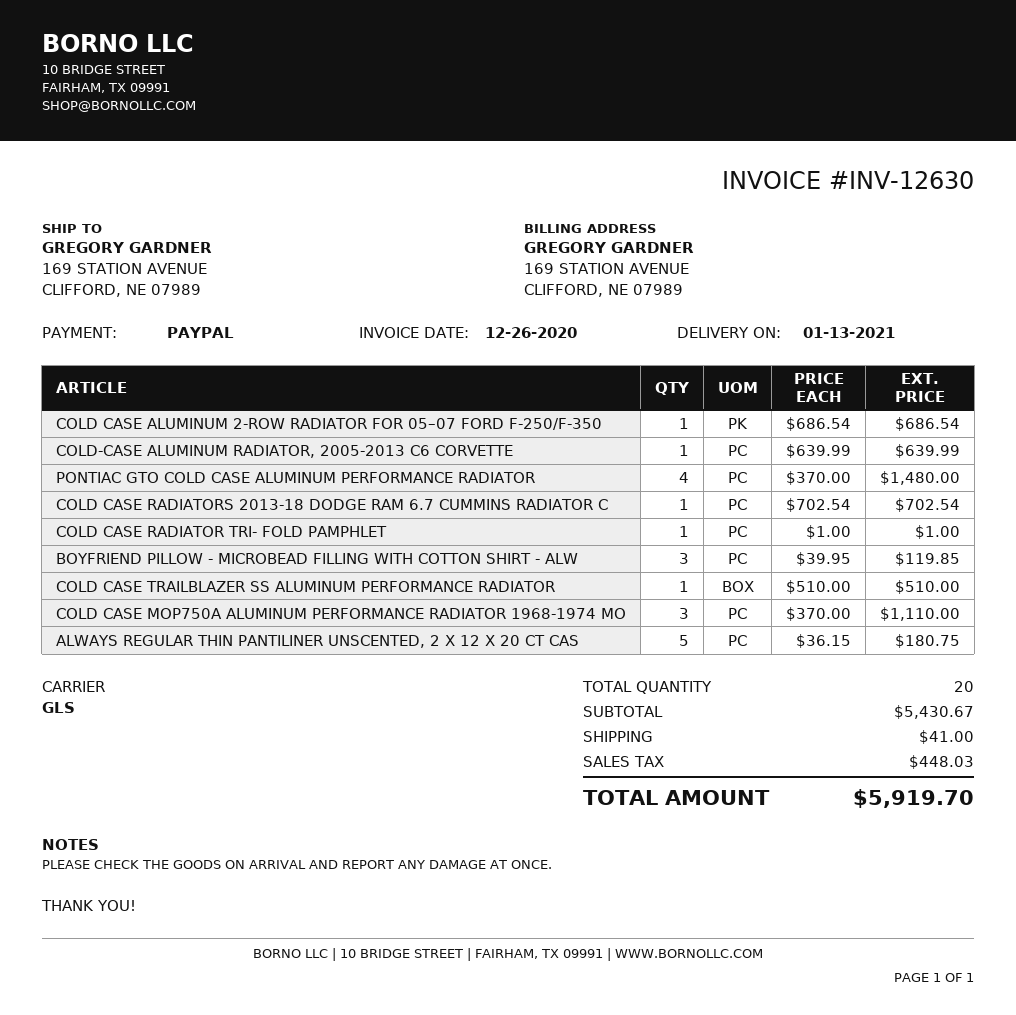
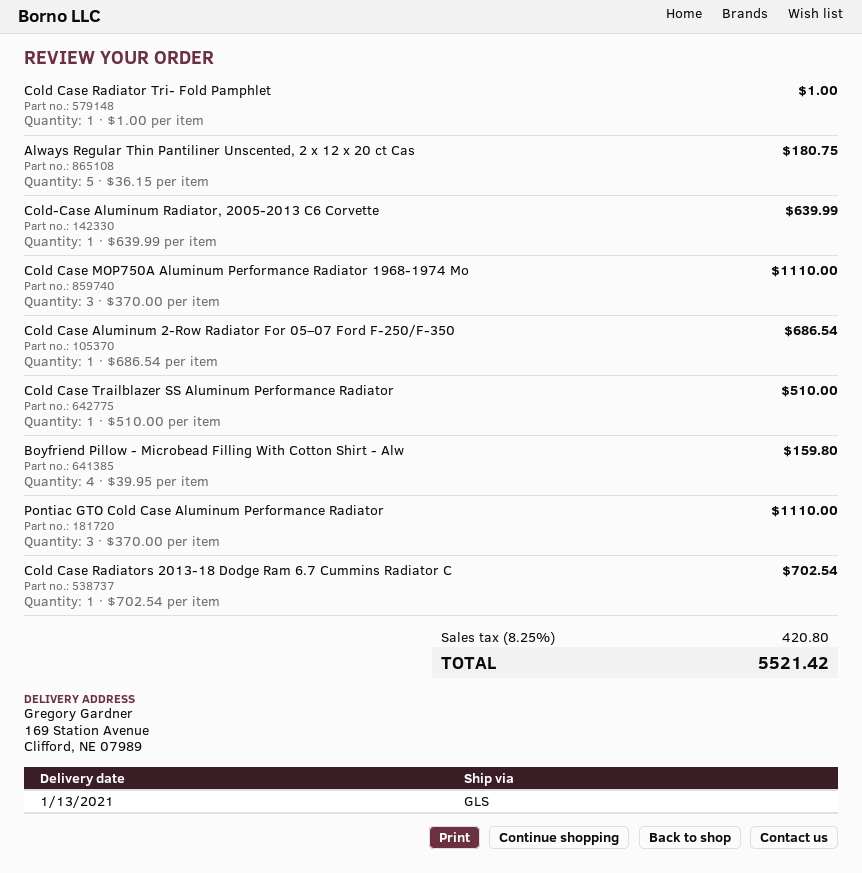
PONTIAC GTO COLD CASE ALUMINUM PERFORMANCE RADIATOR: 4 x 370.00 = 1480.00 -> 3 x 370.00 = 1110.00
BOYFRIEND PILLOW - MICROBEAD FILLING WITH COTTON SHIRT - ALW: 3 x 39.95 = 119.85 -> 4 x 39.95 = 159.80
shipping: 41.00 -> none
tax: 448.03 -> 420.80
total: 5919.70 -> 5521.42

